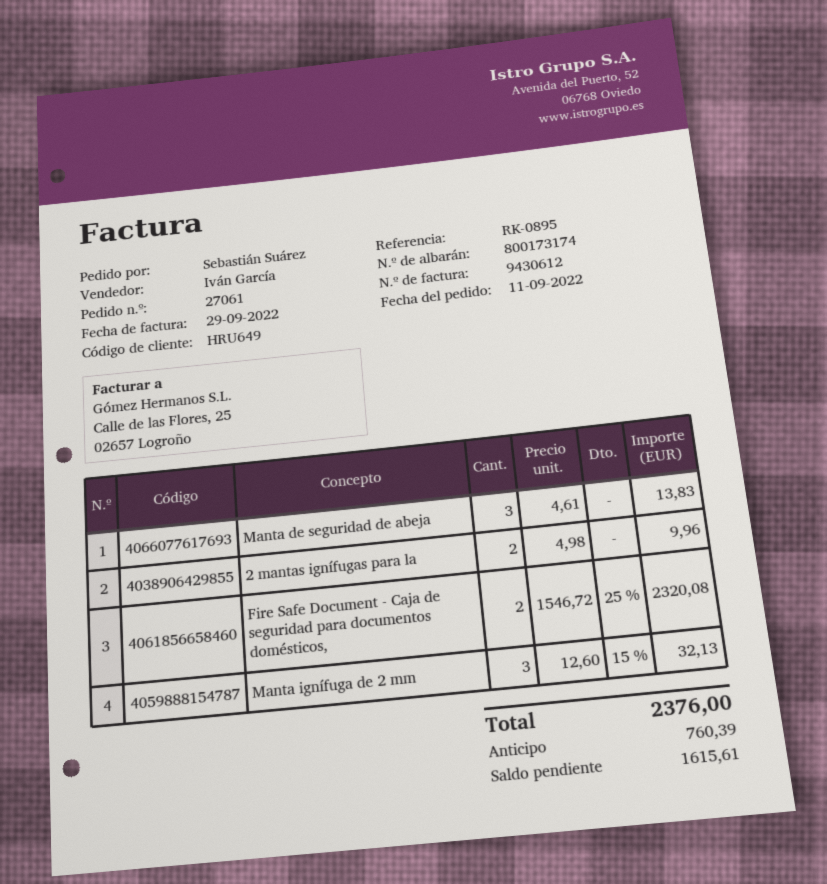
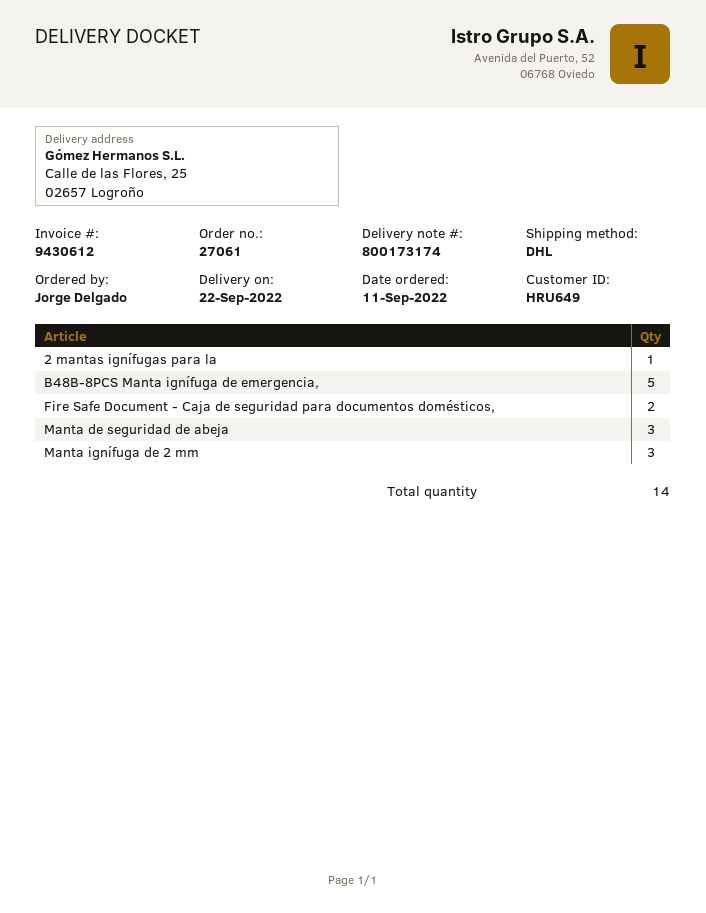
ordered by: Sebastián Suárez -> Jorge Delgado
2 mantas ignífugas para la: 2 -> 1
B48B-8PCS Manta ignífuga de emergencia,: none -> 5

